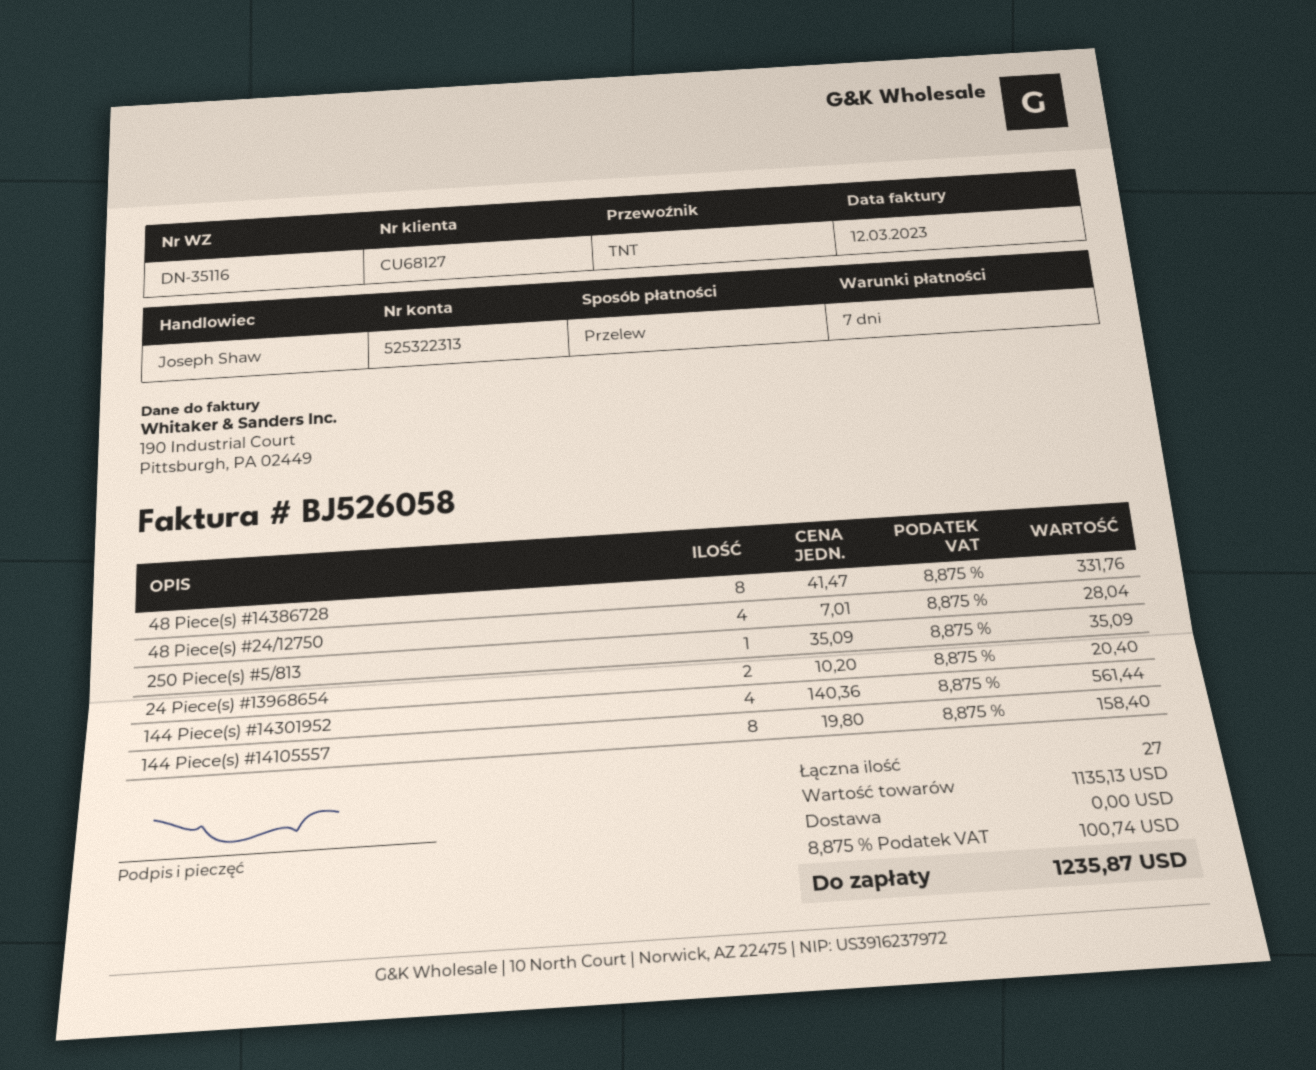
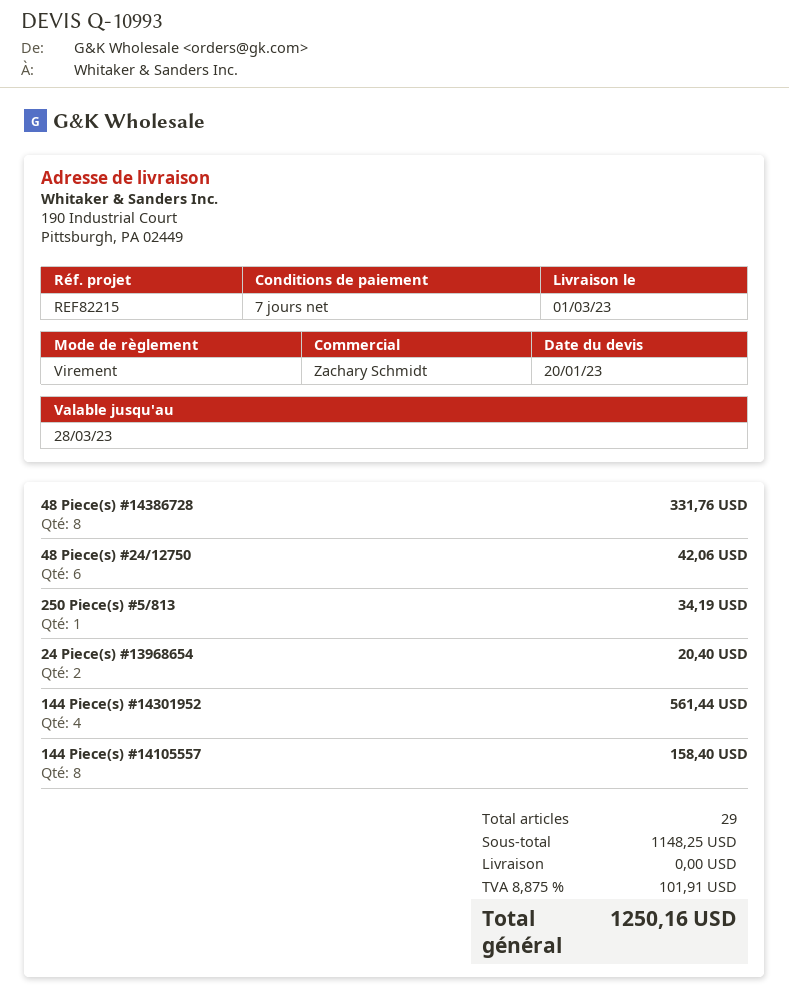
sales rep: Joseph Shaw -> Zachary Schmidt
48 Piece(s) #24/12750: 4 for 28.04 -> 6 for 42.06
250 Piece(s) #5/813: 1 for 35.09 -> 1 for 34.19
total quantity: 27 -> 29
subtotal: 1135.13 -> 1148.25
tax: 8.875% = 100.74 -> 8.875% = 101.91
total: 1235.87 -> 1250.16

